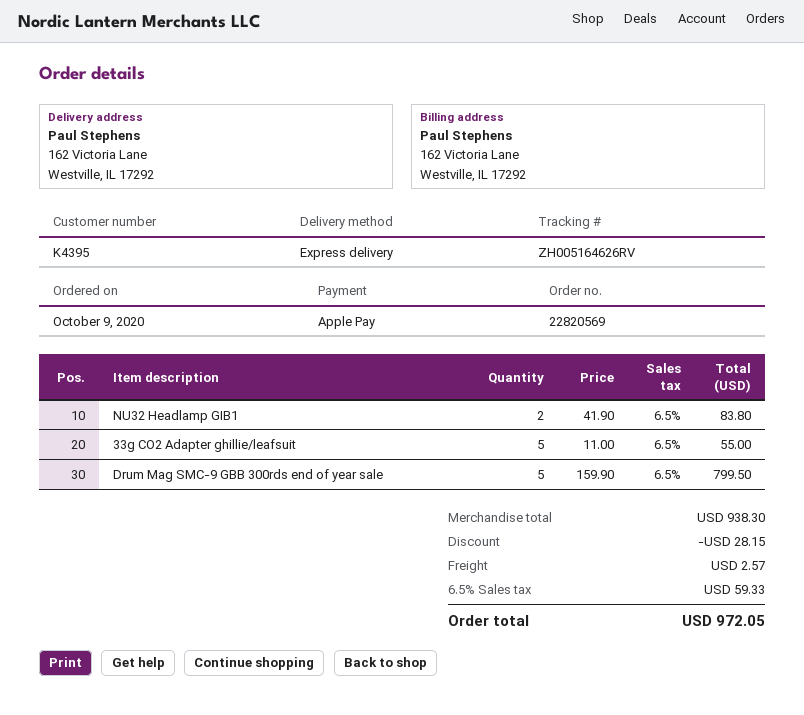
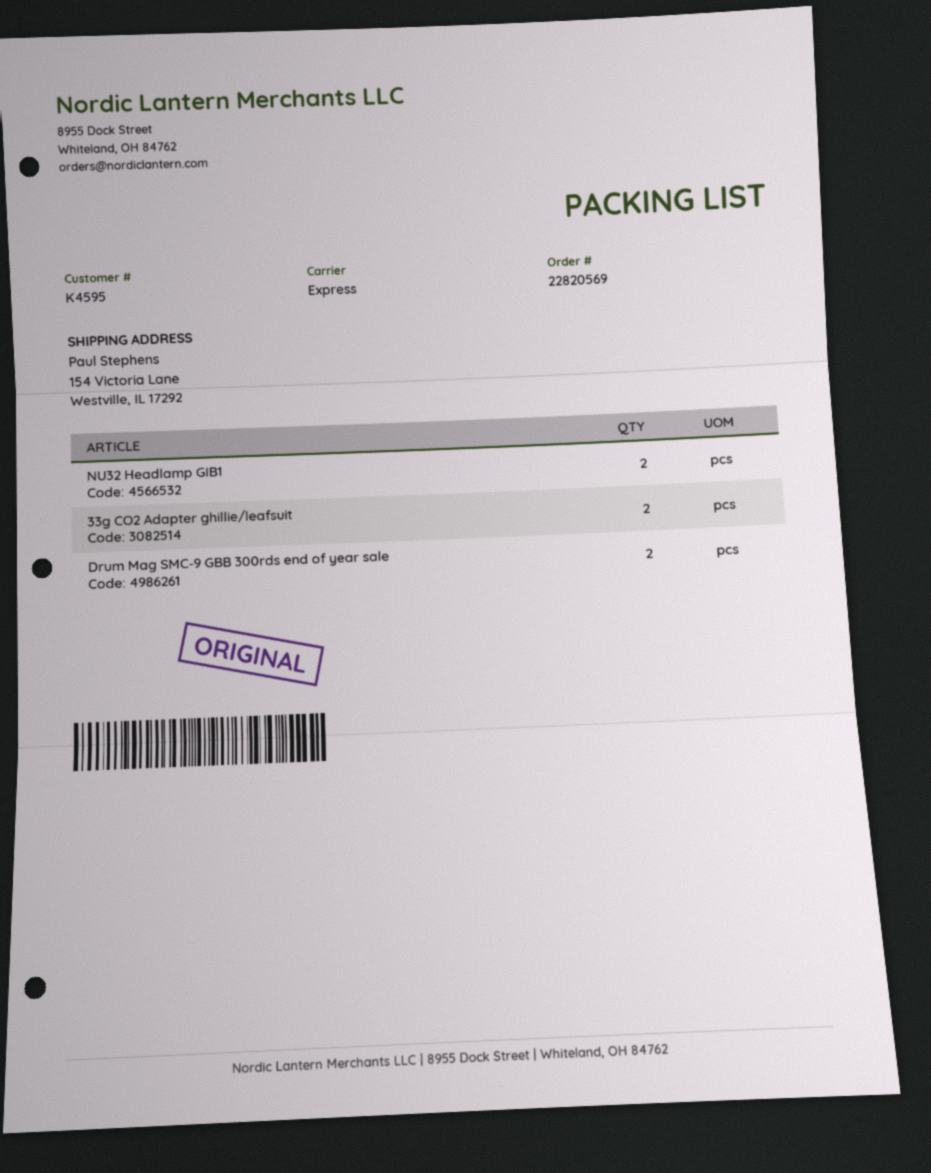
customer number: K4395 -> K4595
ship to: 162 Victoria Lane, Westville, IL 17292 -> 154 Victoria Lane, Westville, IL 17292
33g CO2 Adapter ghillie/leafsuit: 5 -> 2
Drum Mag SMC-9 GBB 300rds end of year sale: 5 -> 2

